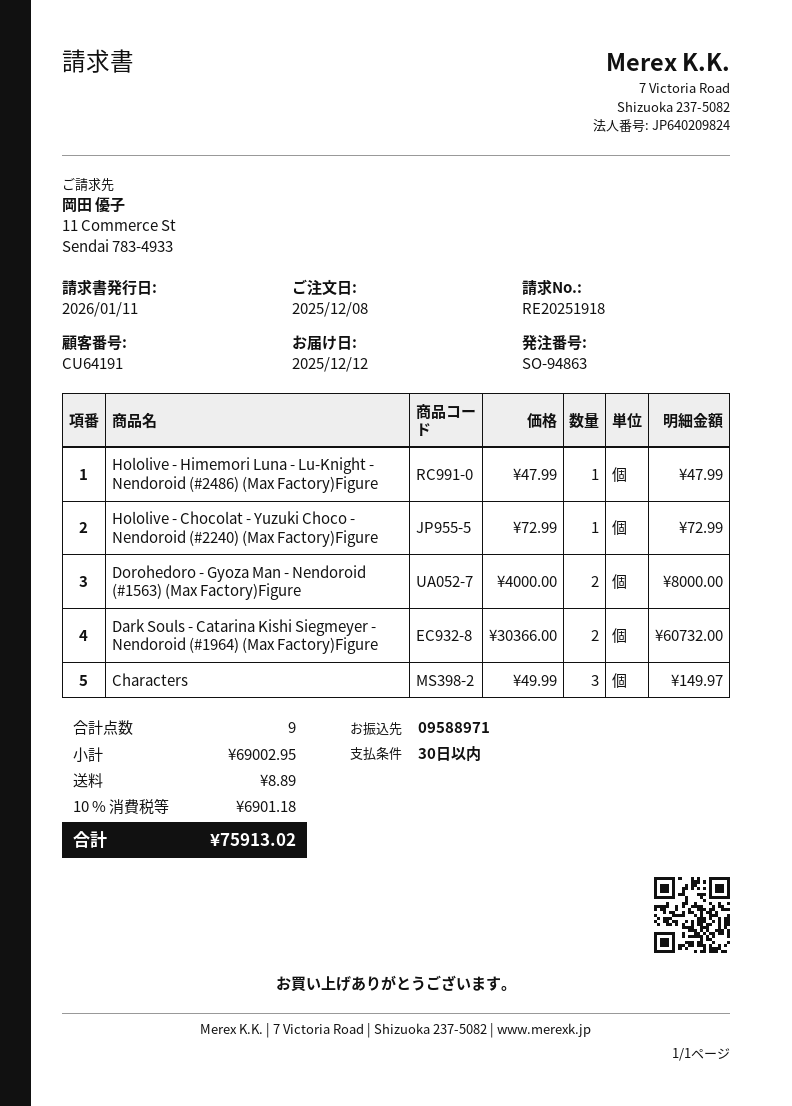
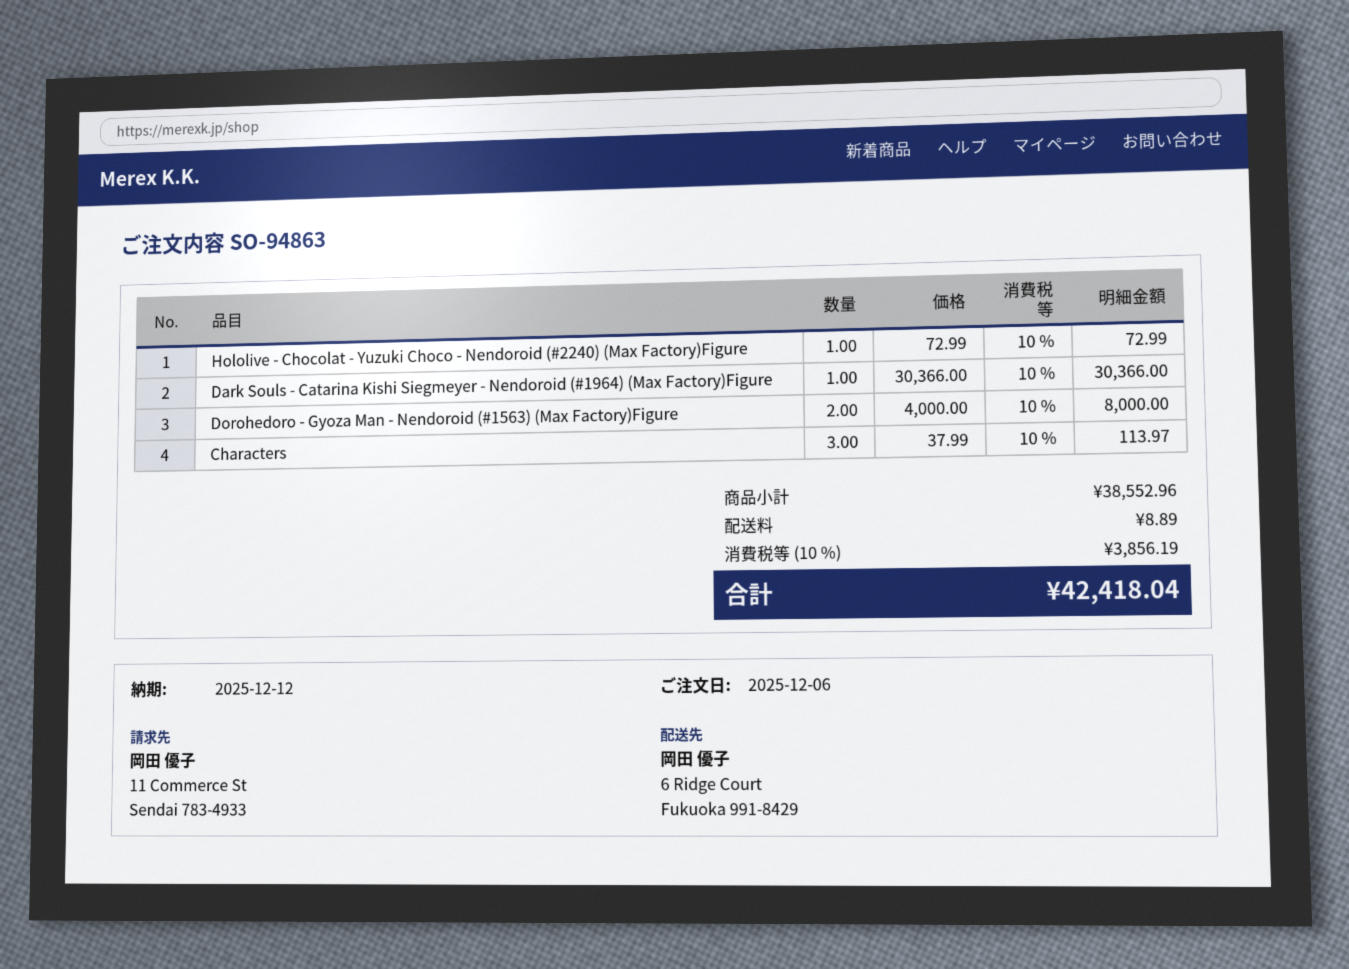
order date: 2025-12-08 -> 2025-12-06
Hololive - Himemori Luna - Lu-Knight - Nendoroid (#2486) (Max Factory)Figure: 1 x 47.99 = 47.99 -> none
Dark Souls - Catarina Kishi Siegmeyer - Nendoroid (#1964) (Max Factory)Figure: 2 x 30366.00 = 60732.00 -> 1 x 30366.00 = 30366.00
Characters: 3 x 49.99 = 149.97 -> 3 x 37.99 = 113.97
subtotal: 69002.95 -> 38552.96
tax: 10% = 6901.18 -> 10% = 3856.19
total: 75913.02 -> 42418.04

